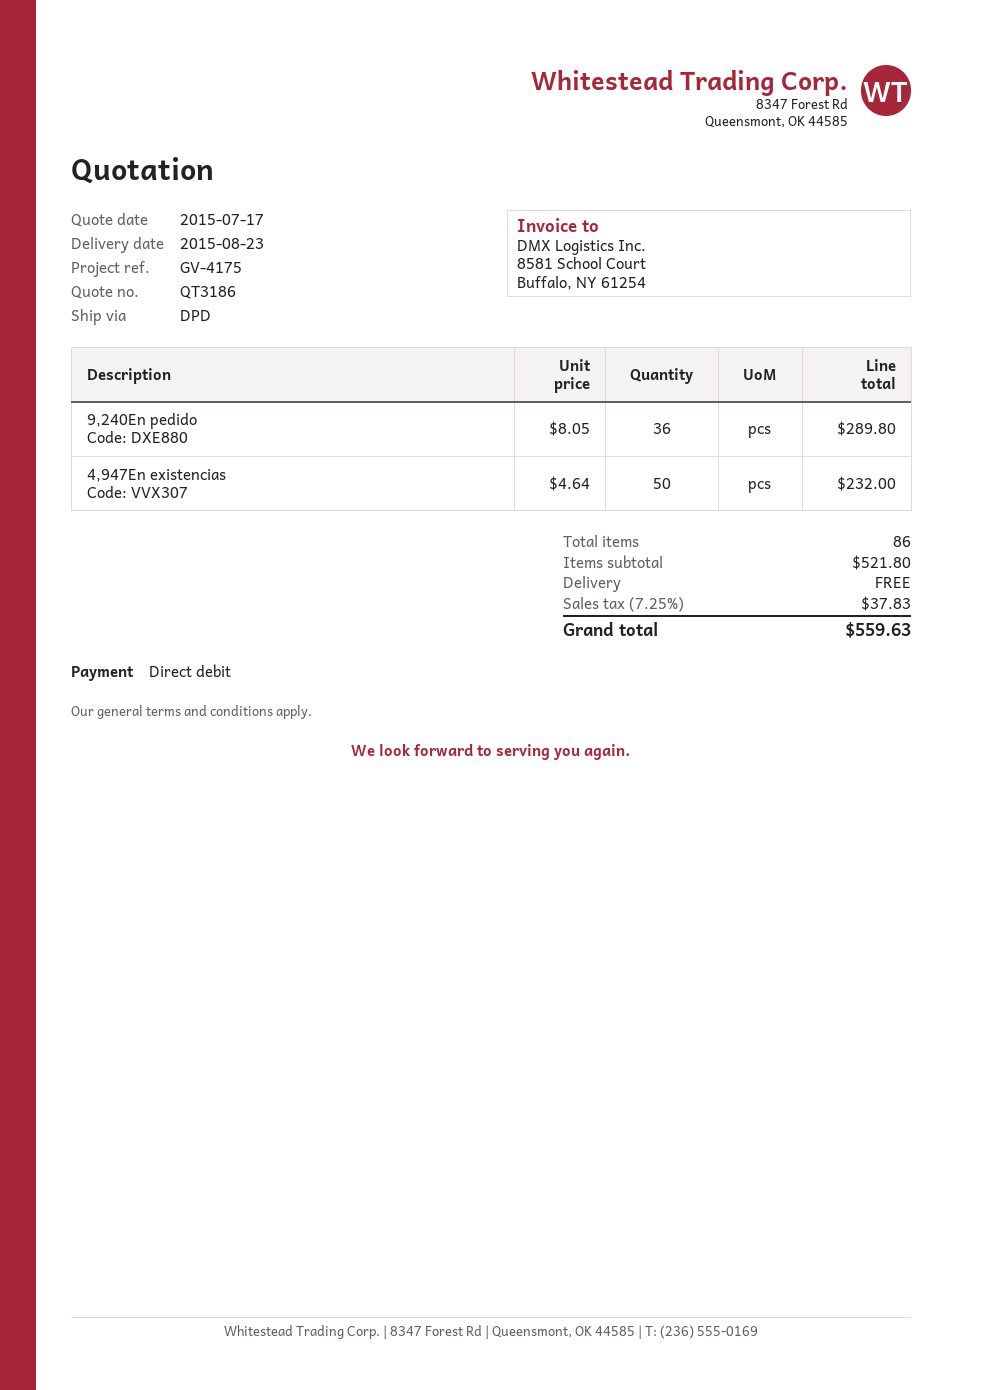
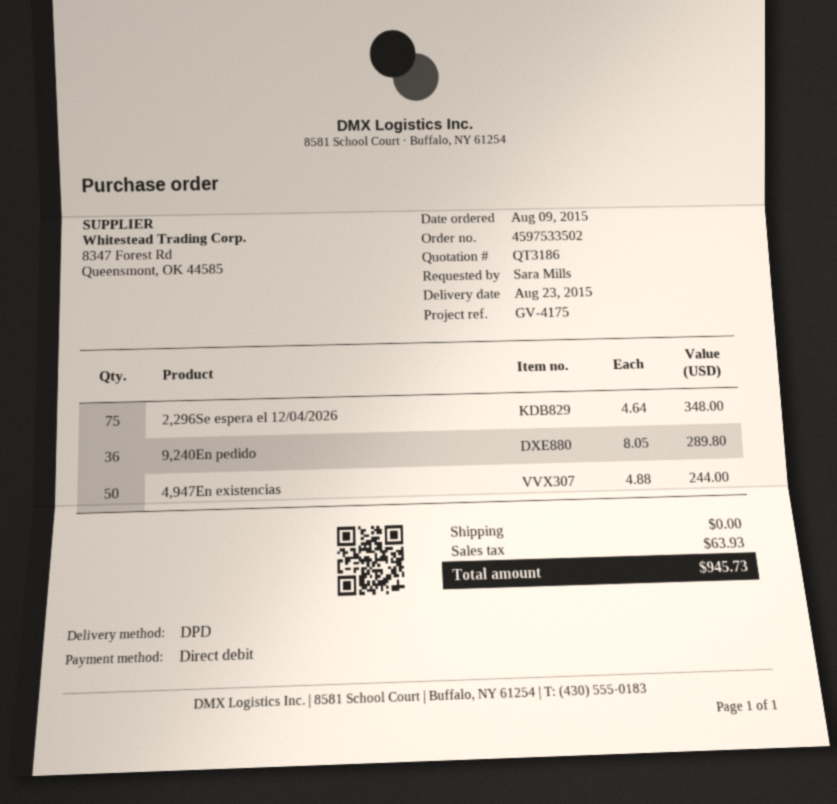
4,947En existencias: 50 x 4.64 = 232.00 -> 50 x 4.88 = 244.00
2,296Se espera el 12/04/2026: none -> 75 x 4.64 = 348.00
tax: 37.83 -> 63.93
total: 559.63 -> 945.73

